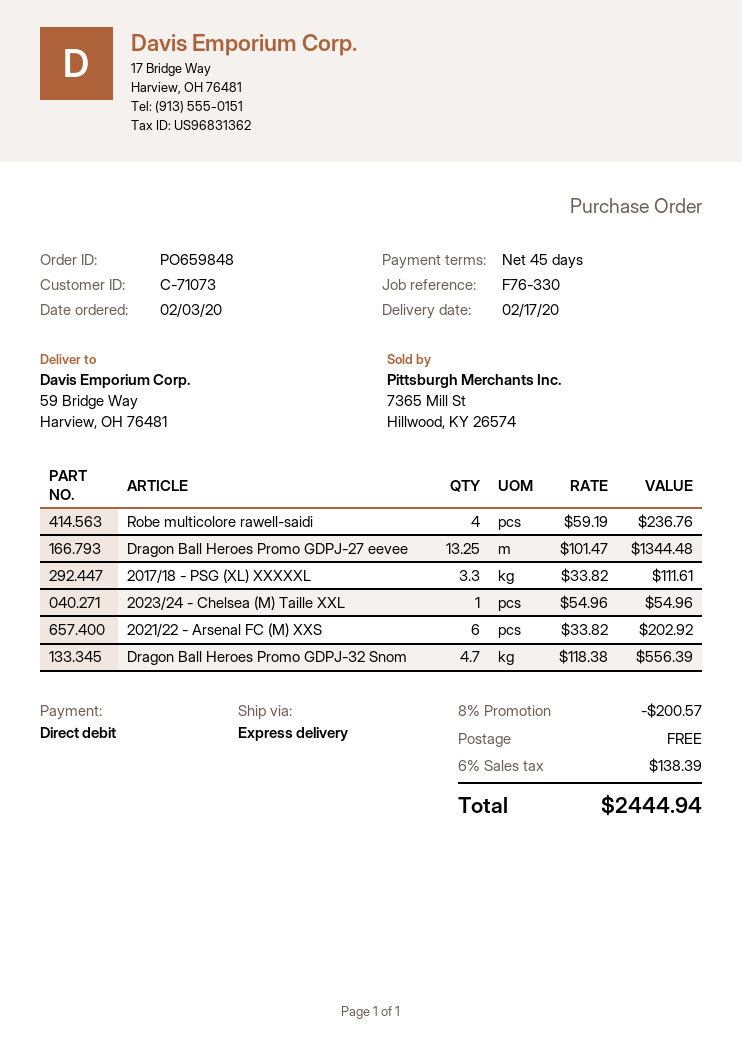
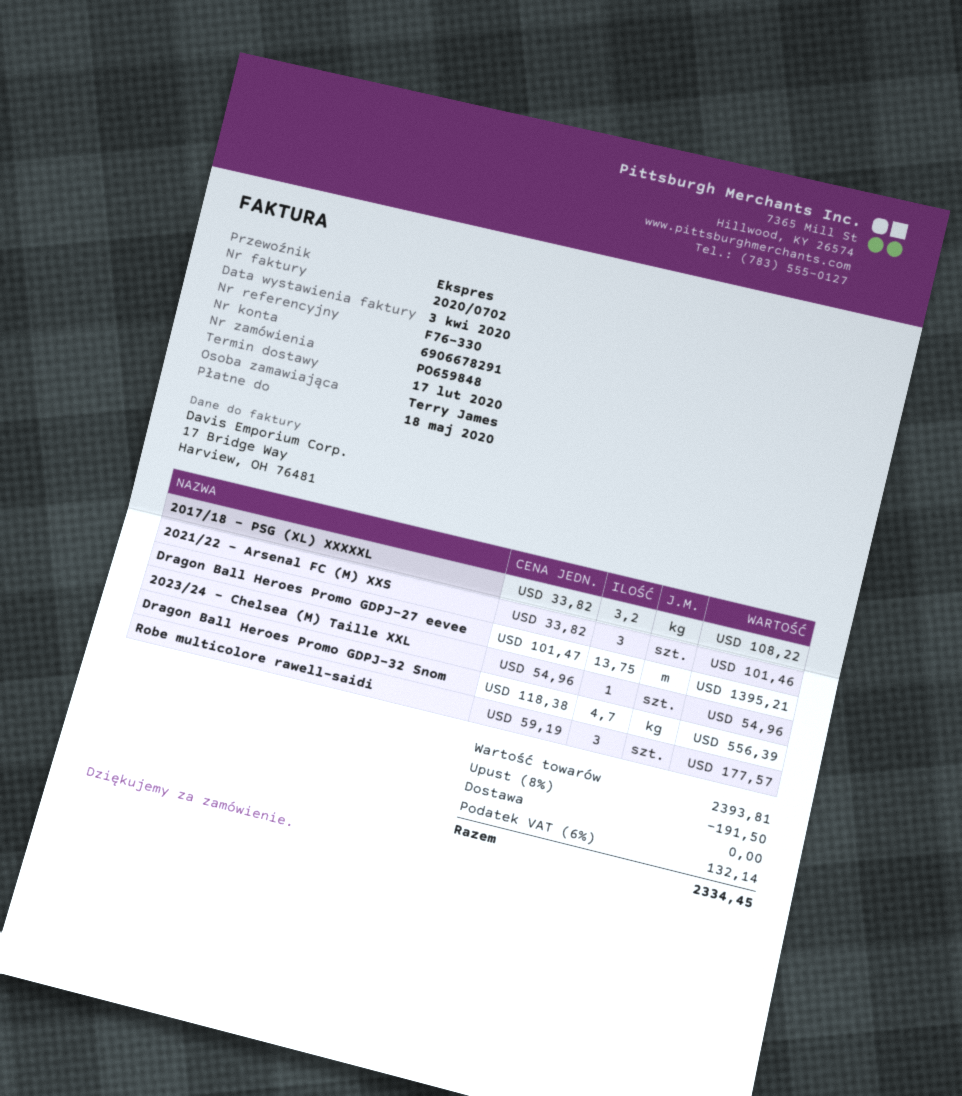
Robe multicolore rawell-saidi: 4 x 59.19 = 236.76 -> 3 x 59.19 = 177.57
Dragon Ball Heroes Promo GDPJ-27 eevee: 13.25 x 101.47 = 1344.48 -> 13.75 x 101.47 = 1395.21
2017/18 - PSG (XL) XXXXXL: 3.3 x 33.82 = 111.61 -> 3.2 x 33.82 = 108.22
2021/22 - Arsenal FC (M) XXS: 6 x 33.82 = 202.92 -> 3 x 33.82 = 101.46
discount: 8% = 200.57 -> 8% = 191.50
tax: 6% = 138.39 -> 6% = 132.14
total: 2444.94 -> 2334.45

